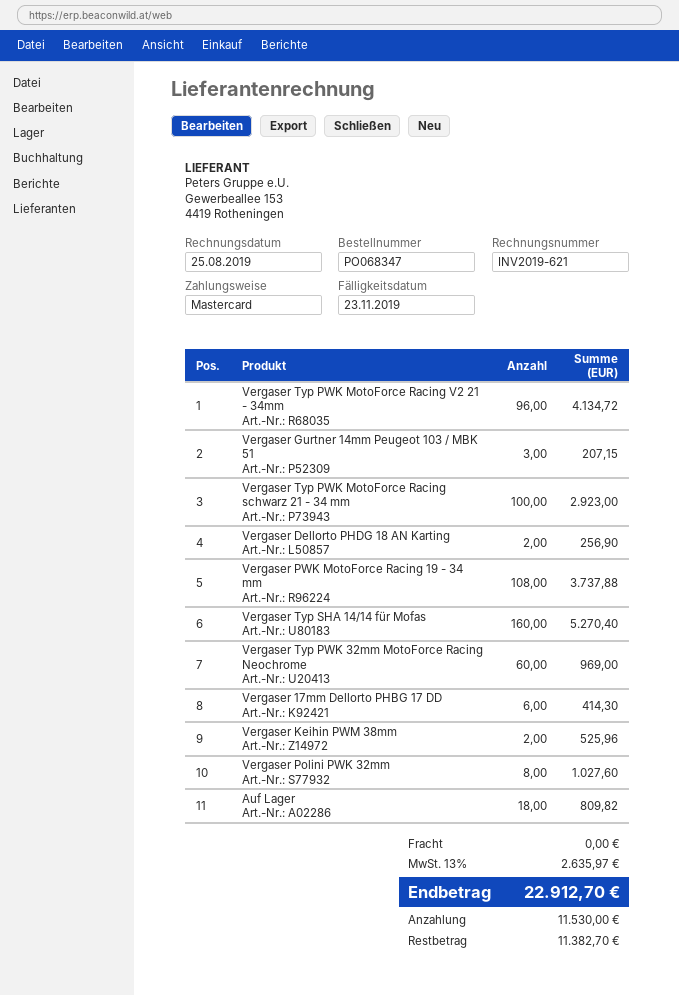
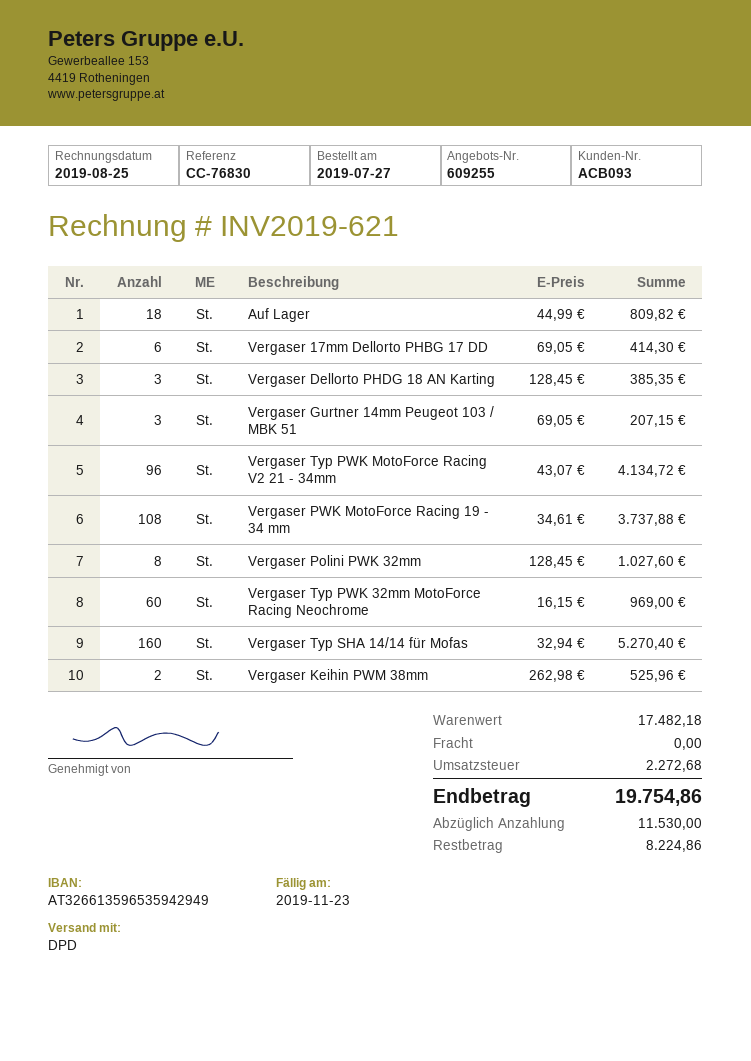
Vergaser Typ PWK MotoForce Racing schwarz 21 - 34 mm: 100 for 2923.00 -> none
Vergaser Dellorto PHDG 18 AN Karting: 2 for 256.90 -> 3 for 385.35
tax: 2635.97 -> 2272.68
total: 22912.70 -> 19754.86
balance: 11382.70 -> 8224.86

